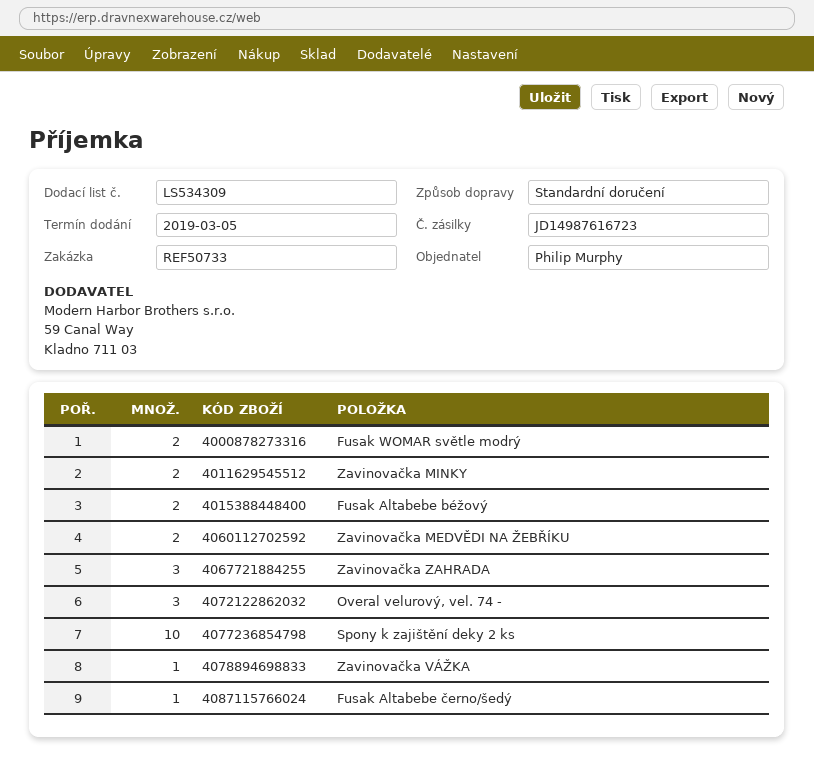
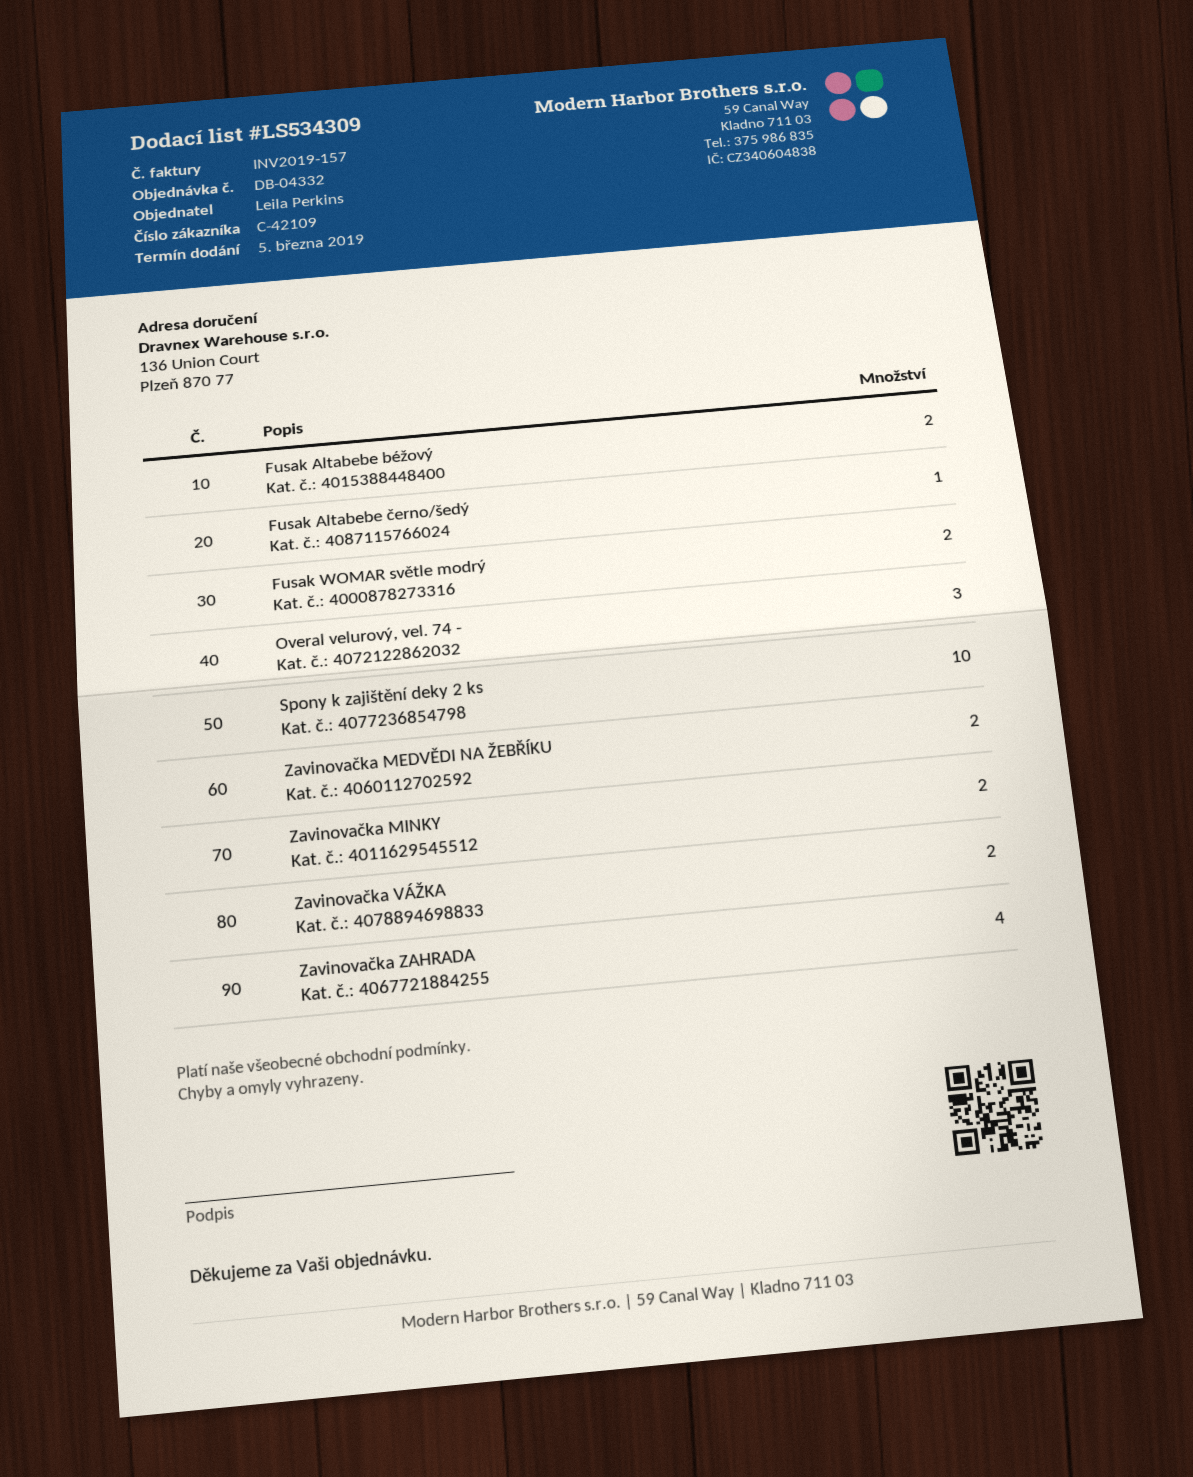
ordered by: Philip Murphy -> Leila Perkins
Zavinovačka ZAHRADA: 3 -> 4
Zavinovačka VÁŽKA: 1 -> 2

